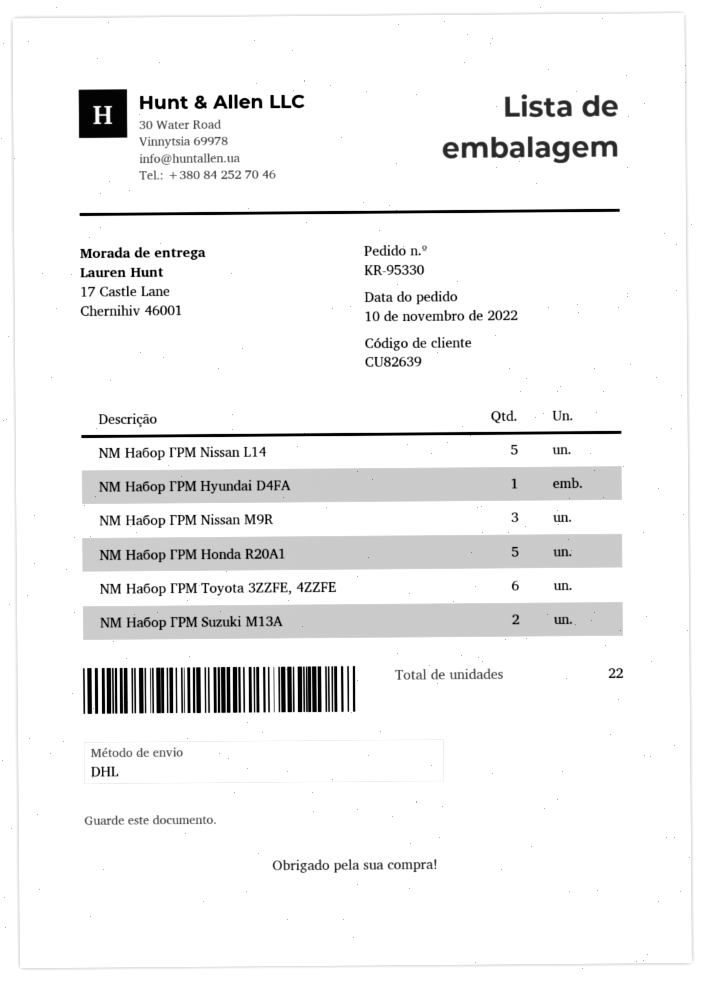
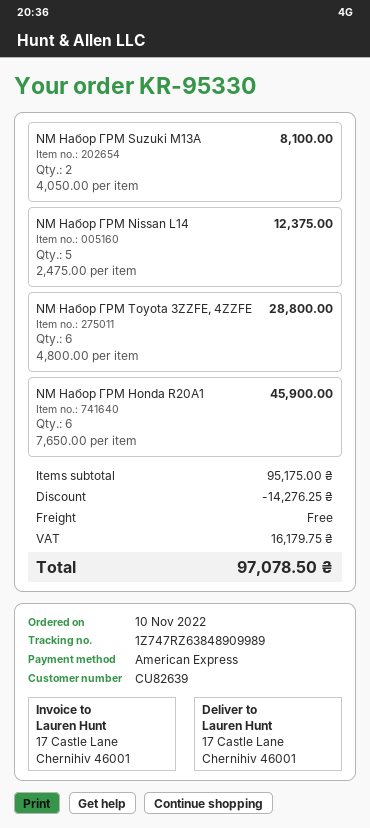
NM Набор ГРМ Hyundai D4FA: 1 -> none
NM Набор ГРМ Nissan M9R: 3 -> none
NM Набор ГРМ Honda R20A1: 5 -> 6

